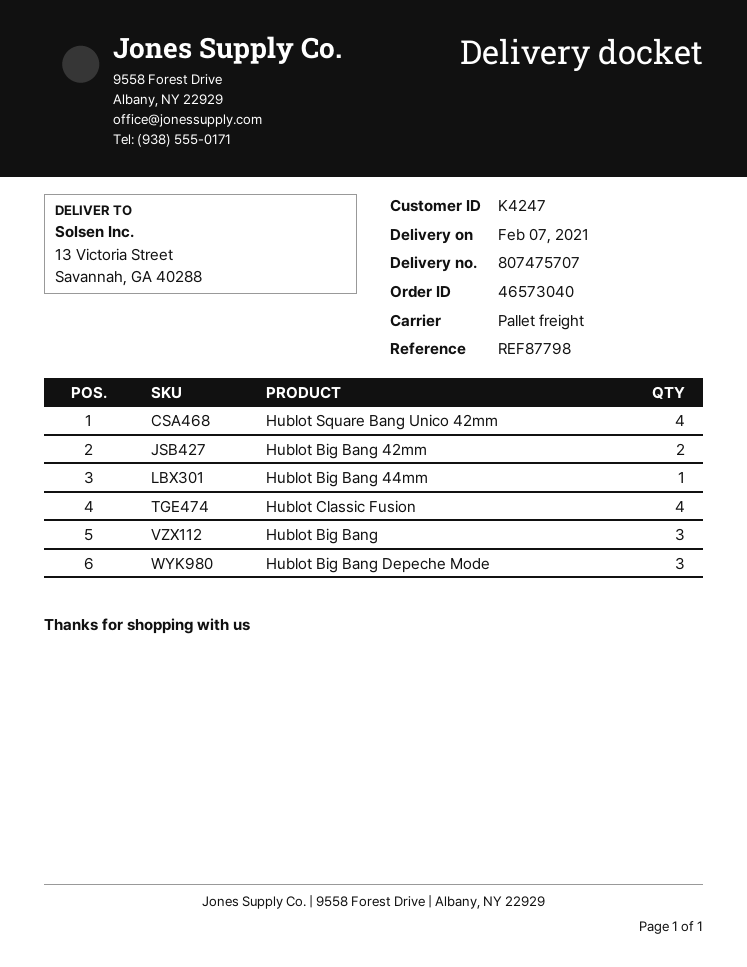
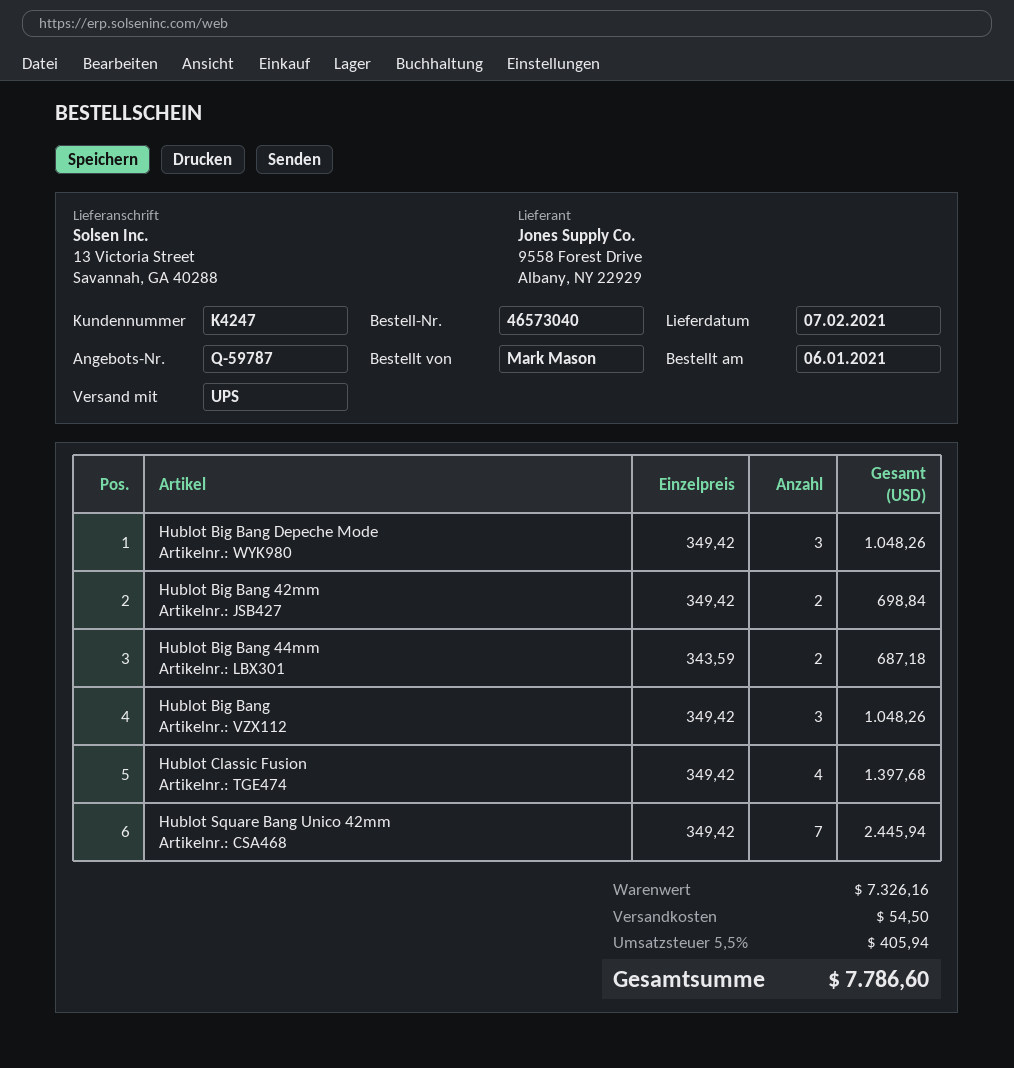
shipping method: pallet freight -> UPS
Hublot Square Bang Unico 42mm: 4 -> 7
Hublot Big Bang 44mm: 1 -> 2

